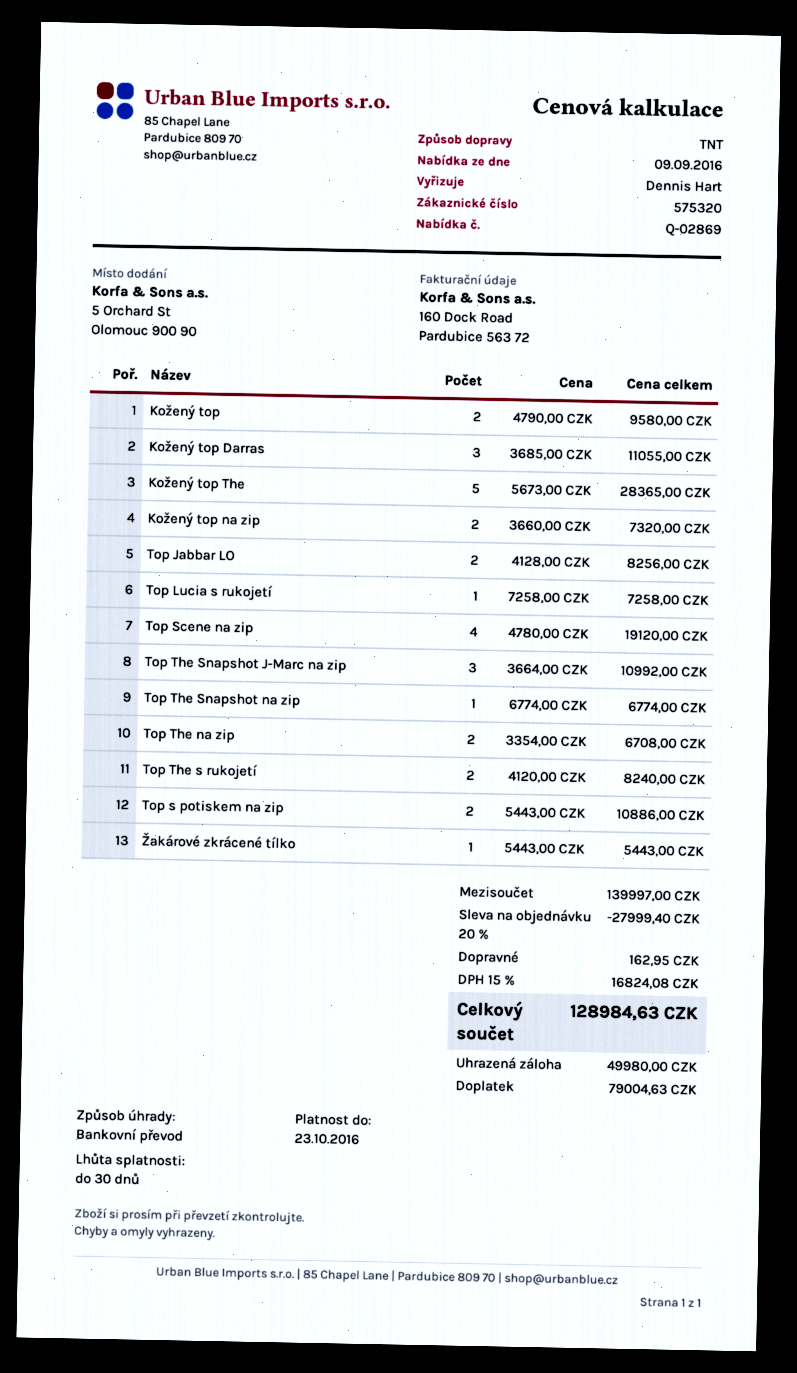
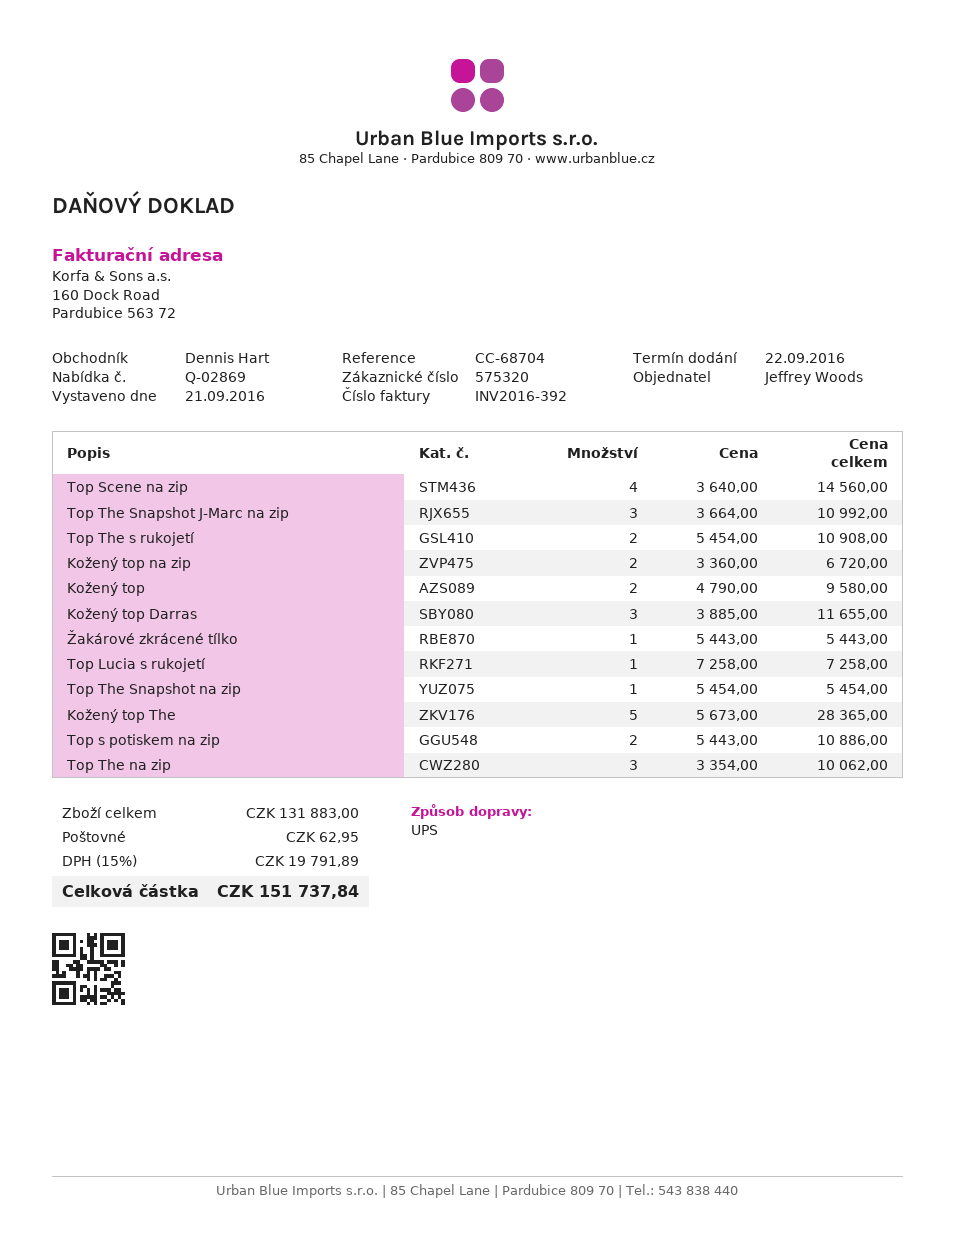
shipping method: TNT -> UPS
Kožený top Darras: 3 x 3685.00 = 11055.00 -> 3 x 3885.00 = 11655.00
Kožený top na zip: 2 x 3660.00 = 7320.00 -> 2 x 3360.00 = 6720.00
Top Jabbar LO: 2 x 4128.00 = 8256.00 -> none
Top Scene na zip: 4 x 4780.00 = 19120.00 -> 4 x 3640.00 = 14560.00
Top The Snapshot na zip: 1 x 6774.00 = 6774.00 -> 1 x 5454.00 = 5454.00
Top The na zip: 2 x 3354.00 = 6708.00 -> 3 x 3354.00 = 10062.00
Top The s rukojetí: 2 x 4120.00 = 8240.00 -> 2 x 5454.00 = 10908.00
subtotal: 139997.00 -> 131883.00
discount: 20% = 27999.40 -> none
shipping: 162.95 -> 62.95
tax: 15% = 16824.08 -> 15% = 19791.89
total: 128984.63 -> 151737.84

